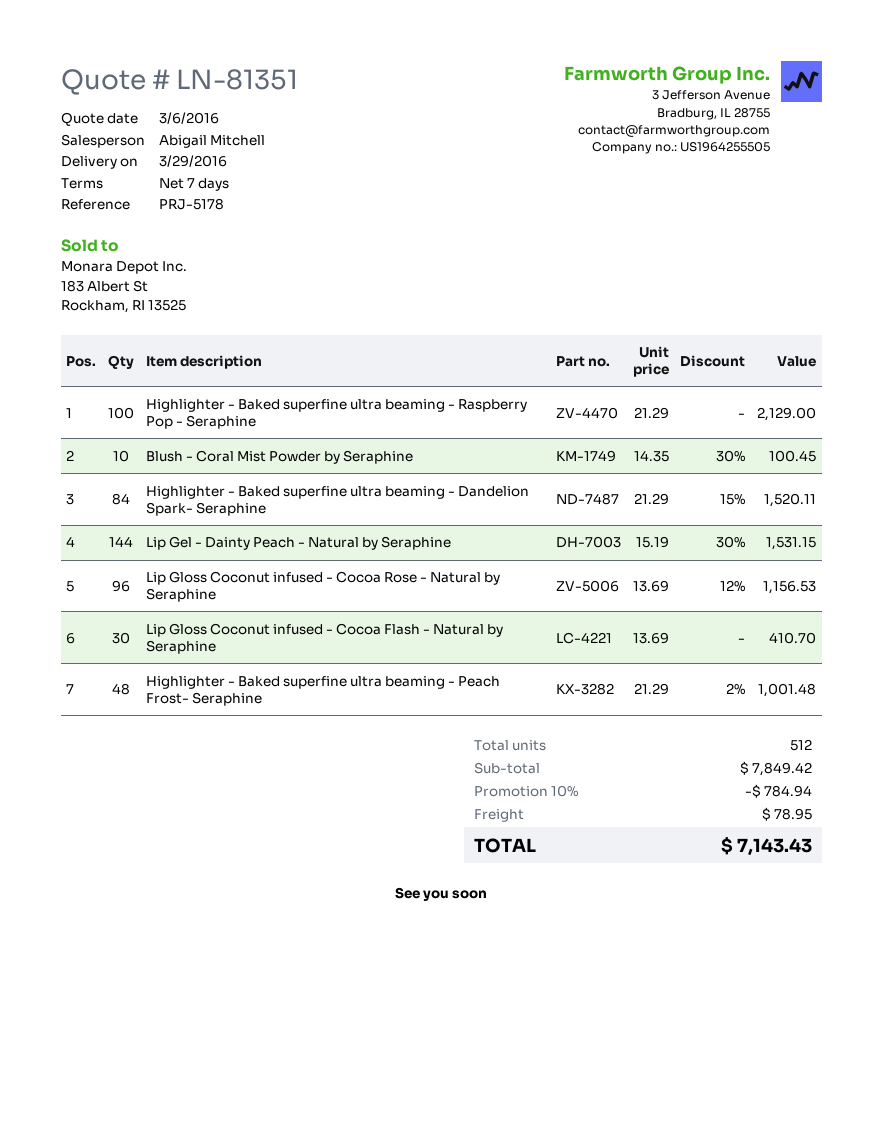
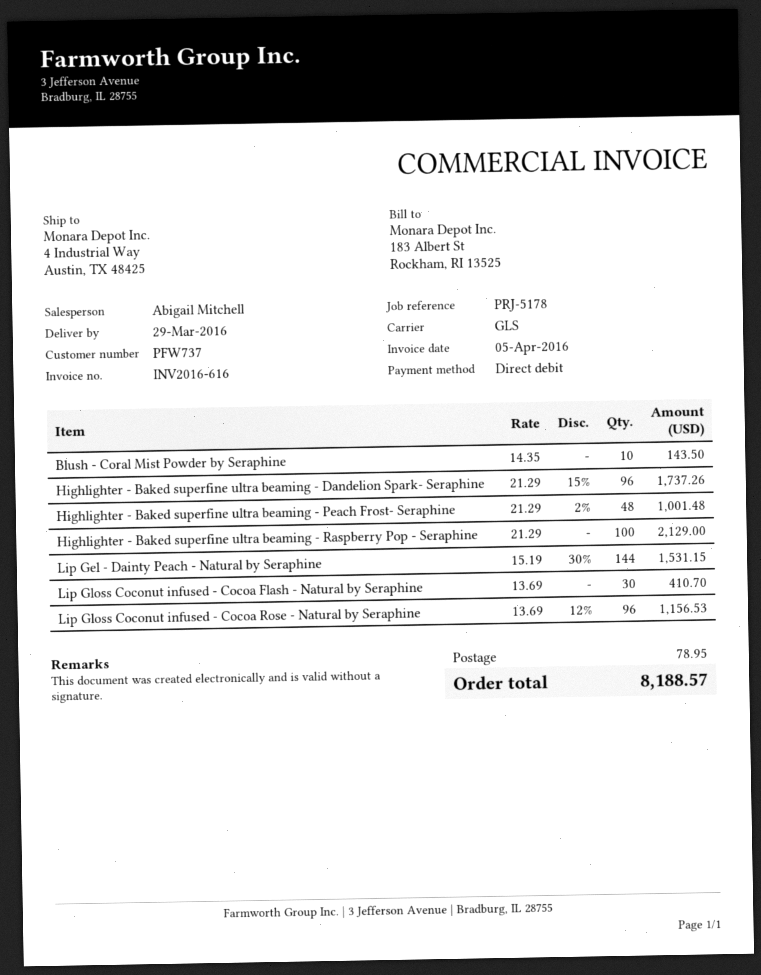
Blush - Coral Mist Powder by Seraphine: 10 x 14.35 - 30% = 100.45 -> 10 x 14.35 = 143.50
Highlighter - Baked superfine ultra beaming - Dandelion Spark- Seraphine: 84 x 21.29 - 15% = 1520.11 -> 96 x 21.29 - 15% = 1737.26
discount: 10% = 784.94 -> none
total: 7143.43 -> 8188.57

